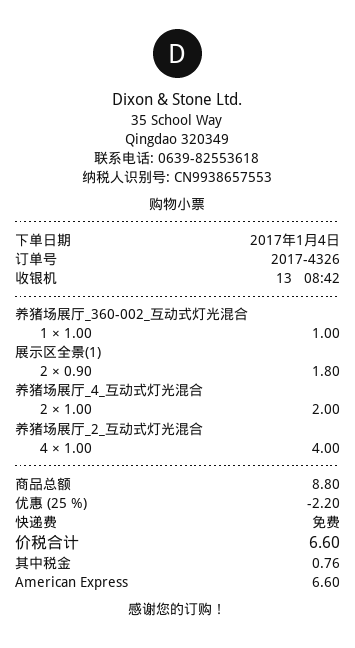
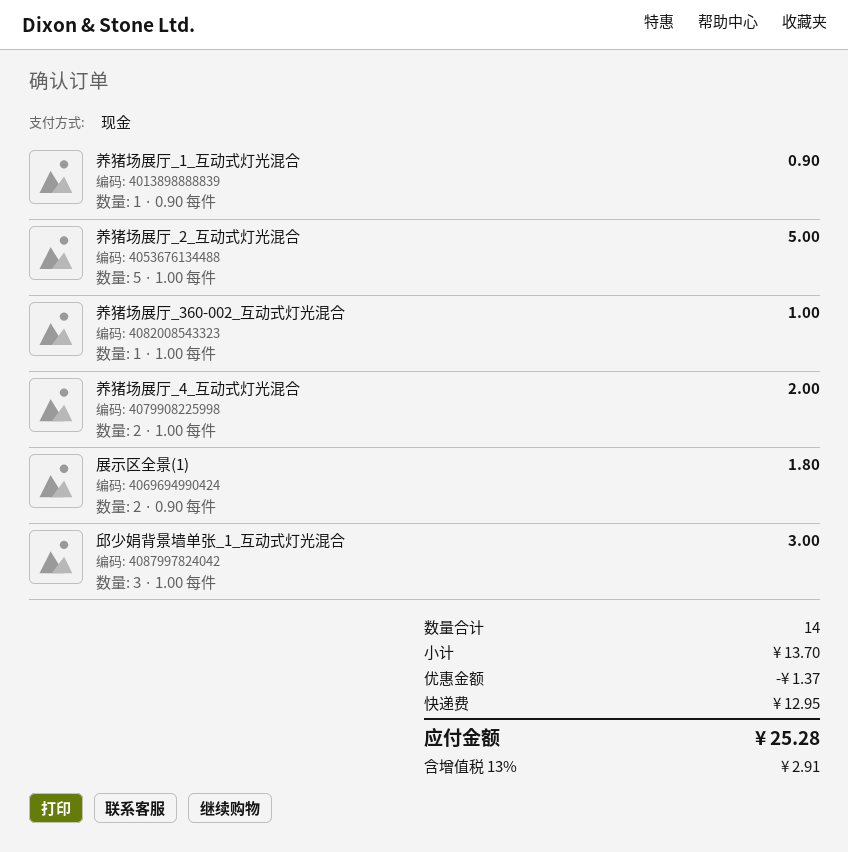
payment method: American Express -> cash
养猪场展厅_2_互动式灯光混合: 4 x 1.00 = 4.00 -> 5 x 1.00 = 5.00
养猪场展厅_1_互动式灯光混合: none -> 1 x 0.90 = 0.90
邱少娟背景墙单张_1_互动式灯光混合: none -> 3 x 1.00 = 3.00
subtotal: 8.80 -> 13.70
discount: 2.20 -> 1.37
shipping: 0.00 -> 12.95
tax: 0.76 -> 2.91
total: 6.60 -> 25.28

